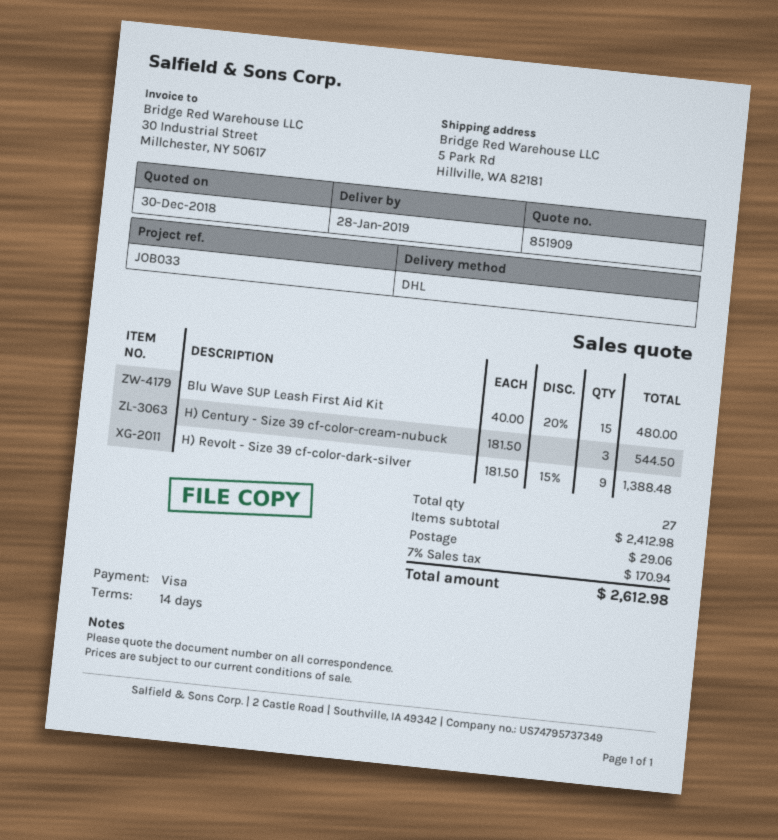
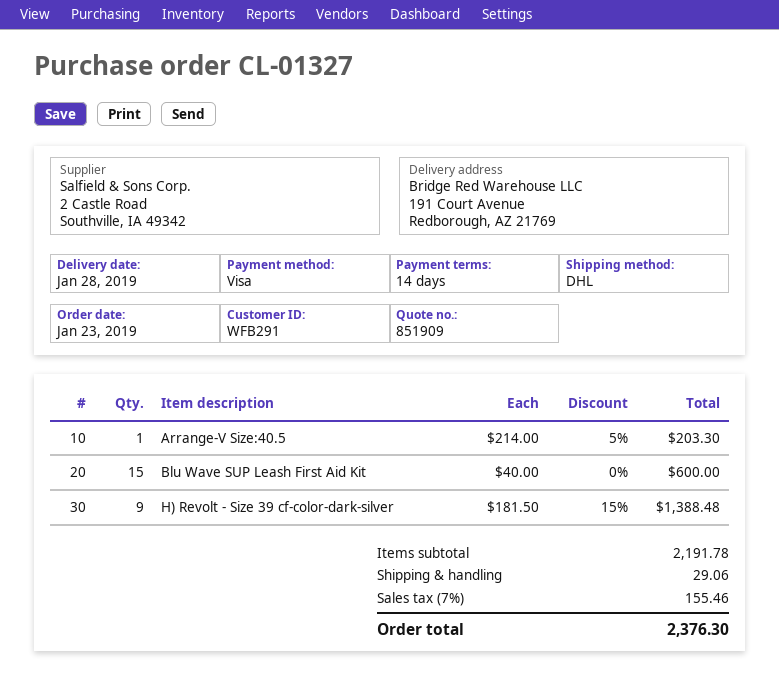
ship to: 5 Park Rd, Hillville, WA 82181 -> 191 Court Avenue, Redborough, AZ 21769
Blu Wave SUP Leash First Aid Kit: 15 x 40.00 - 20% = 480.00 -> 15 x 40.00 = 600.00
H) Century - Size 39 cf-color-cream-nubuck: 3 x 181.50 = 544.50 -> none
Arrange-V Size:40.5: none -> 1 x 214.00 - 5% = 203.30
subtotal: 2412.98 -> 2191.78
tax: 7% = 170.94 -> 7% = 155.46
total: 2612.98 -> 2376.30

